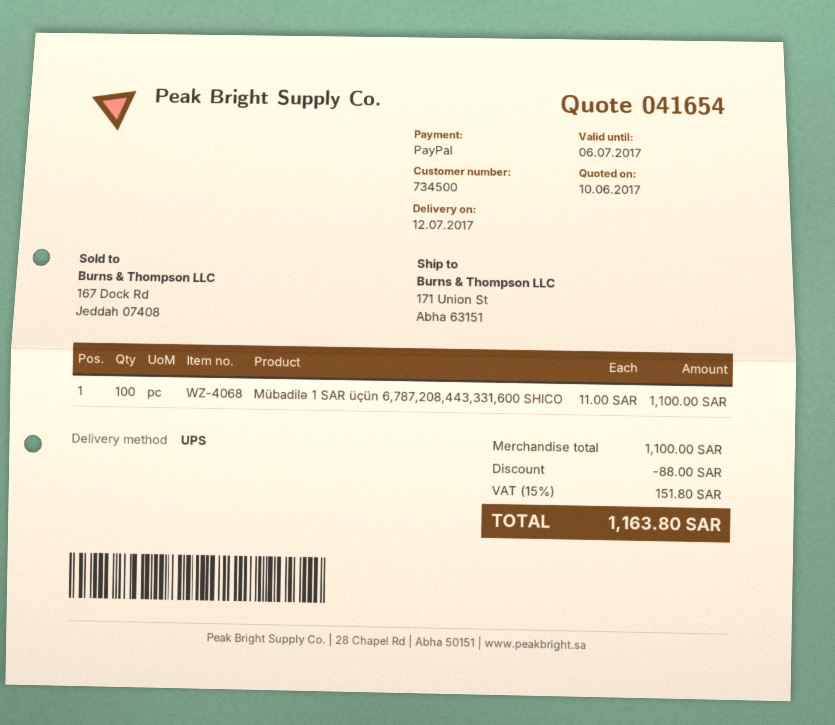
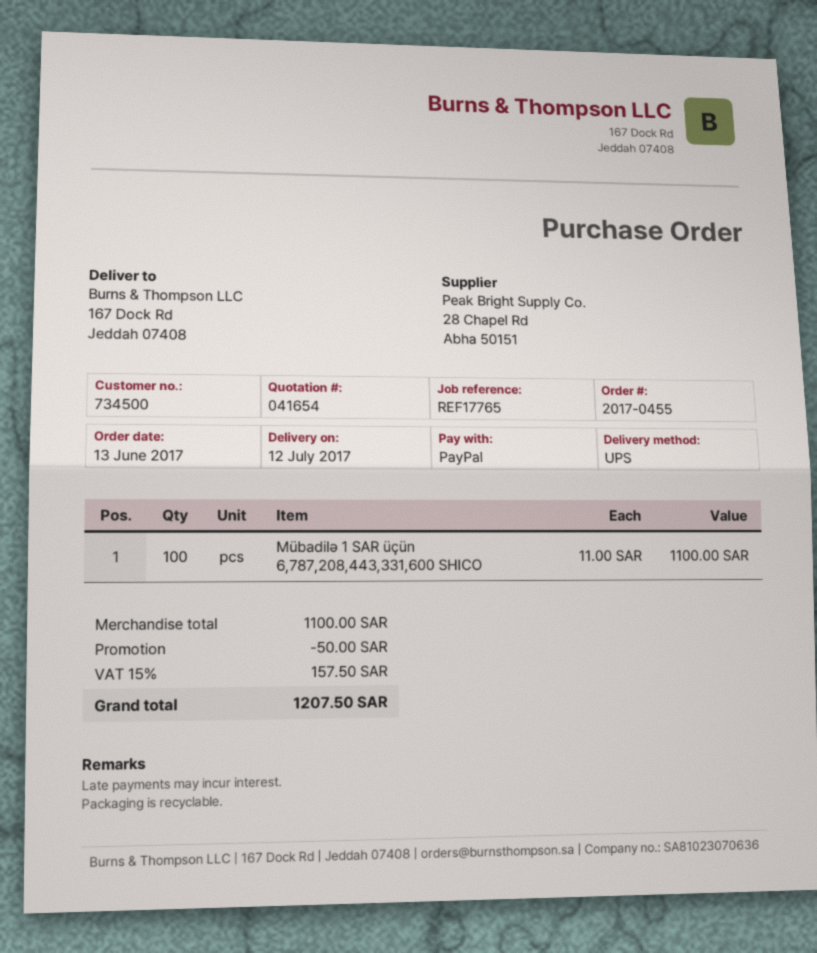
ship to: 171 Union St, Abha 63151 -> 167 Dock Rd, Jeddah 07408
discount: 88.00 -> 50.00
tax: 15% = 151.80 -> 15% = 157.50
total: 1163.80 -> 1207.50

